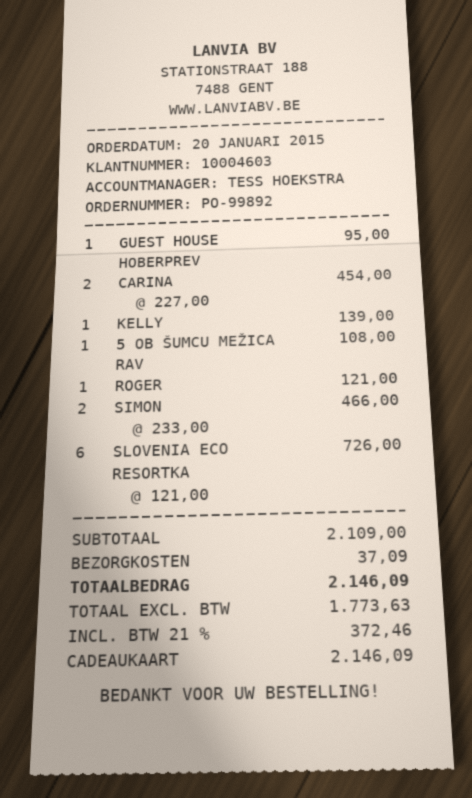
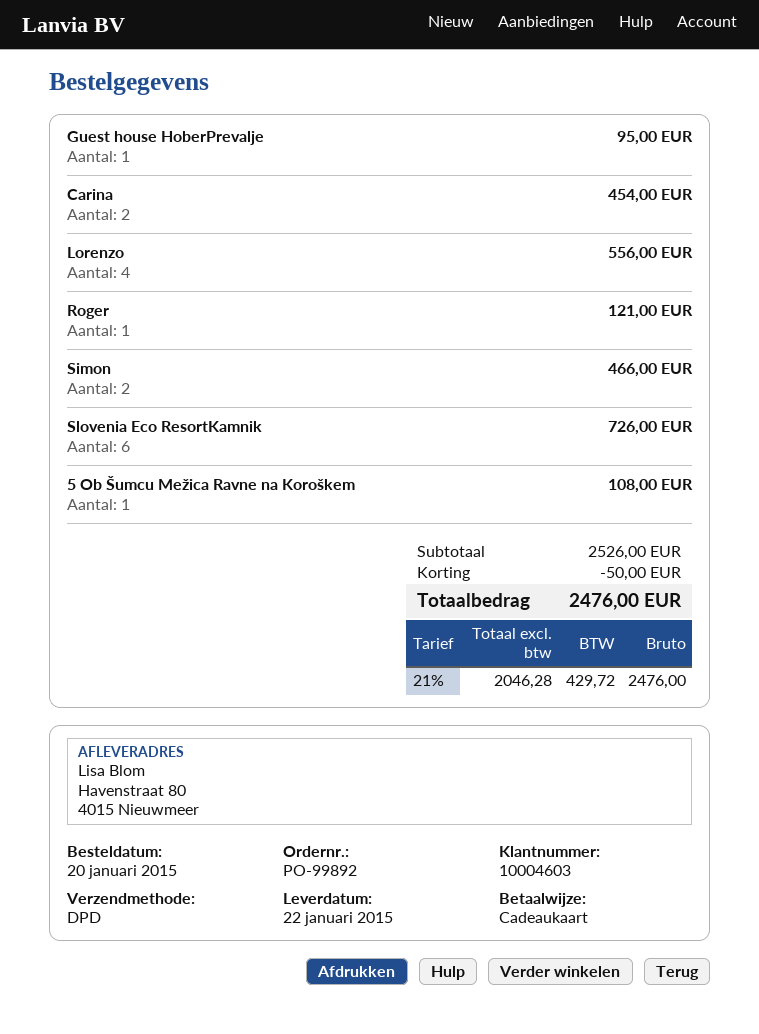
KELLY: 1 for 139.00 -> none
Lorenzo: none -> 4 for 556.00
subtotal: 2109.00 -> 2526.00
discount: none -> 50.00
shipping: 37.09 -> none
net: 1773.63 -> 2046.28
tax: 21% = 372.46 -> 21% = 429.72
total: 2146.09 -> 2476.00

